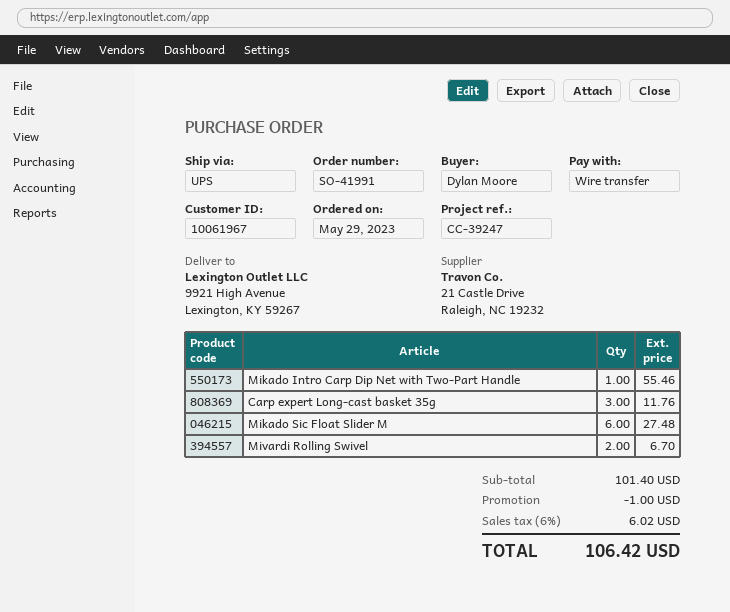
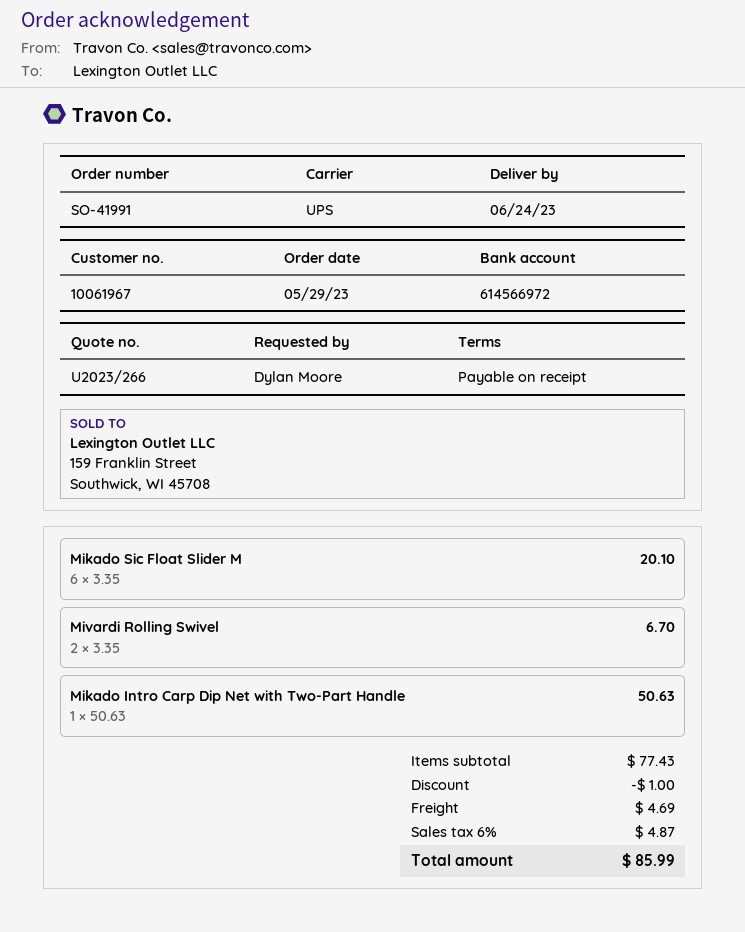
Mikado Intro Carp Dip Net with Two-Part Handle: 1 for 55.46 -> 1 for 50.63
Carp expert Long-cast basket 35g: 3 for 11.76 -> none
Mikado Sic Float Slider M: 6 for 27.48 -> 6 for 20.10
subtotal: 101.40 -> 77.43
shipping: none -> 4.69
tax: 6% = 6.02 -> 6% = 4.87
total: 106.42 -> 85.99

